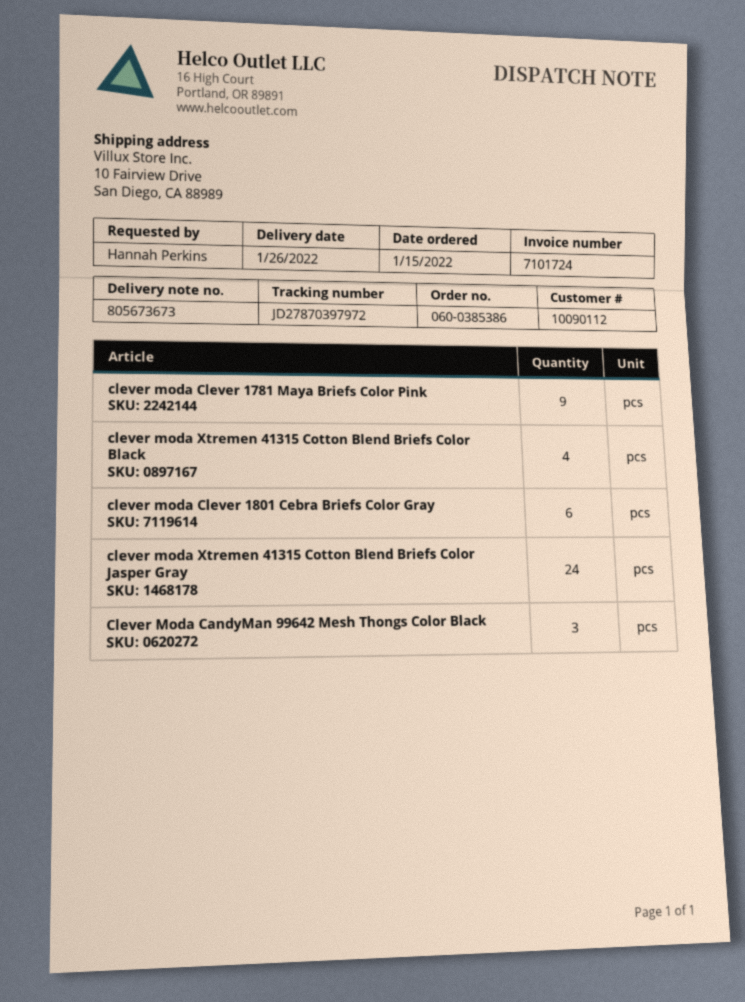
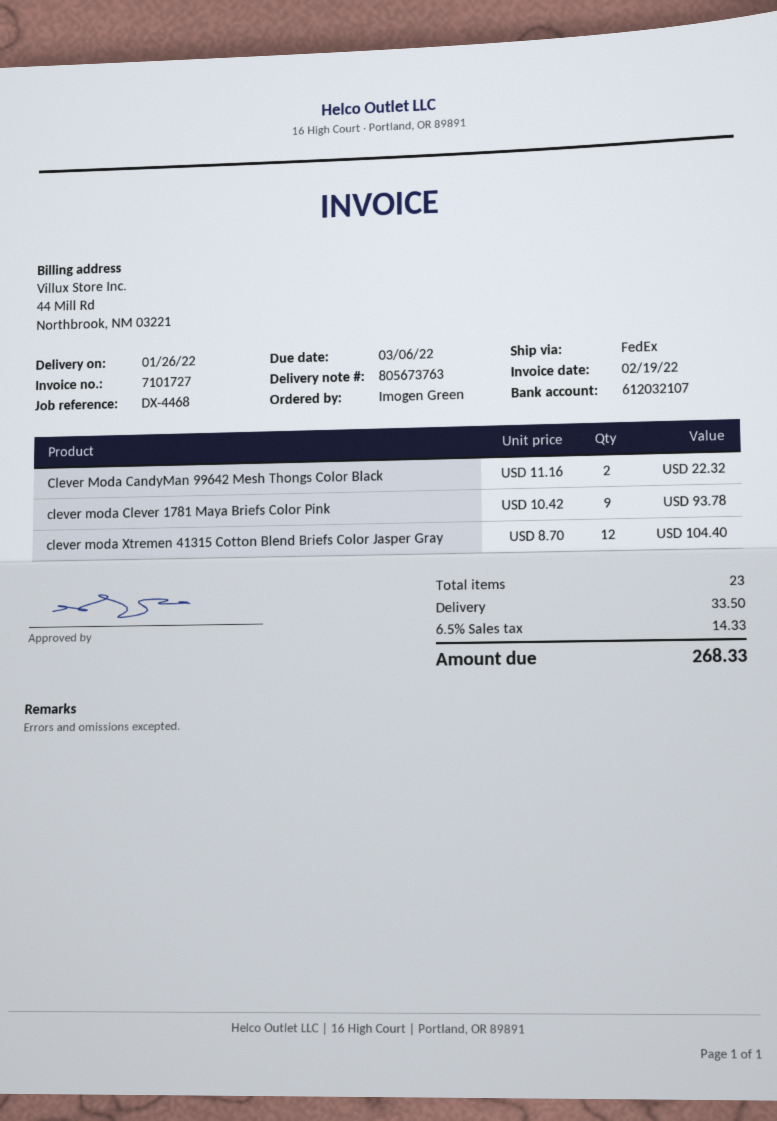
delivery note number: 805673673 -> 805673763
invoice number: 7101724 -> 7101727
ordered by: Hannah Perkins -> Imogen Green
clever moda Xtremen 41315 Cotton Blend Briefs Color Black: 4 -> none
clever moda Clever 1801 Cebra Briefs Color Gray: 6 -> none
clever moda Xtremen 41315 Cotton Blend Briefs Color Jasper Gray: 24 -> 12
Clever Moda CandyMan 99642 Mesh Thongs Color Black: 3 -> 2

